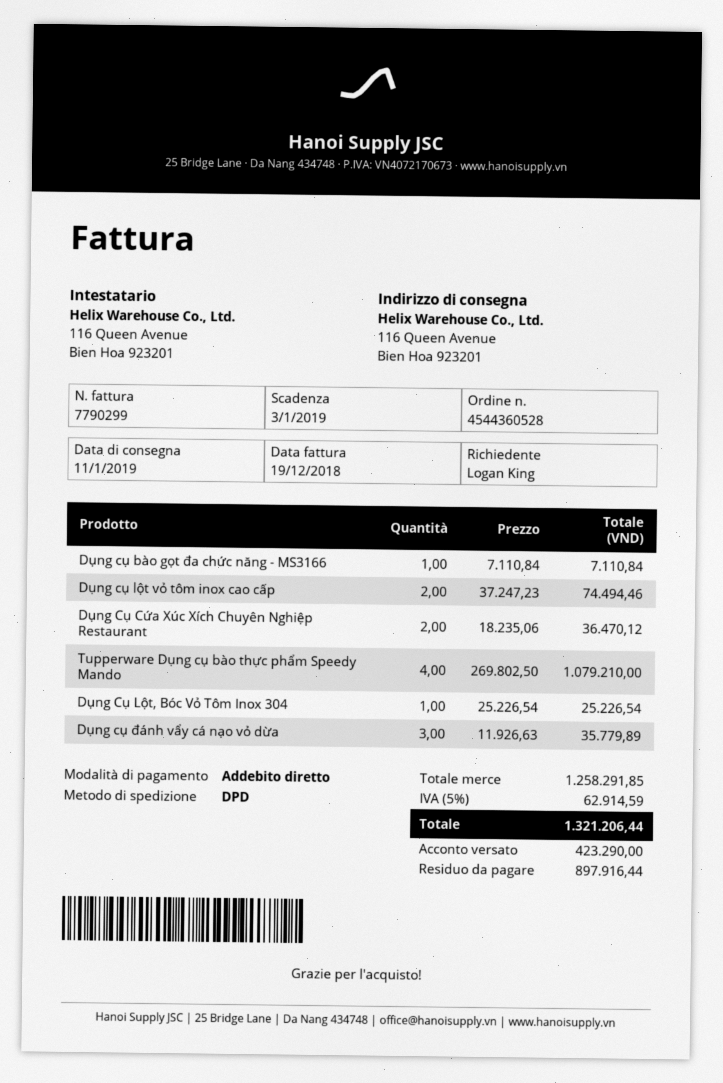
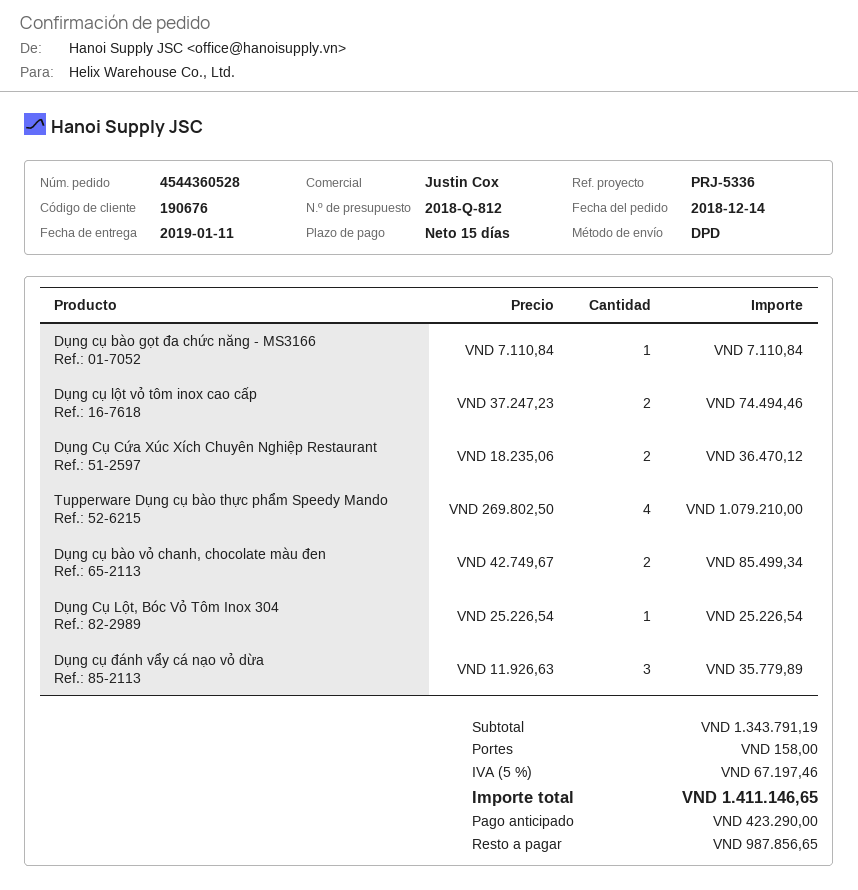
Dụng cụ bào vỏ chanh, chocolate màu đen: none -> 2 x 42749.67 = 85499.34
subtotal: 1258291.85 -> 1343791.19
shipping: none -> 158.00
tax: 5% = 62914.59 -> 5% = 67197.46
total: 1321206.44 -> 1411146.65
balance: 897916.44 -> 987856.65

